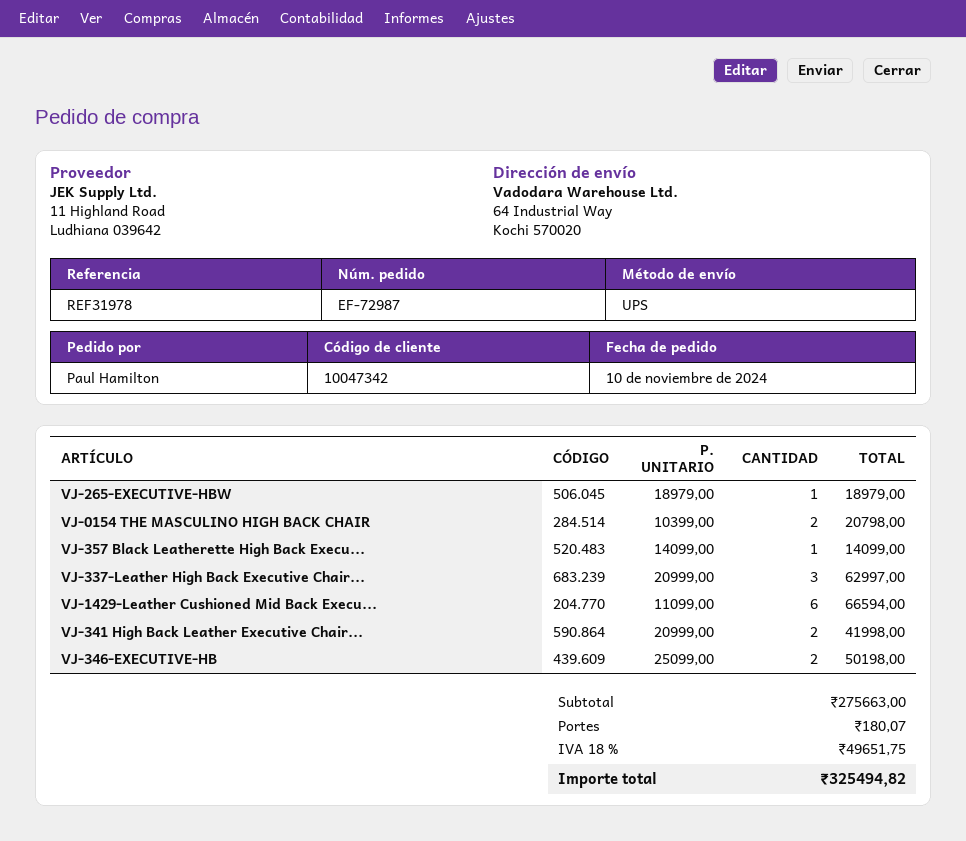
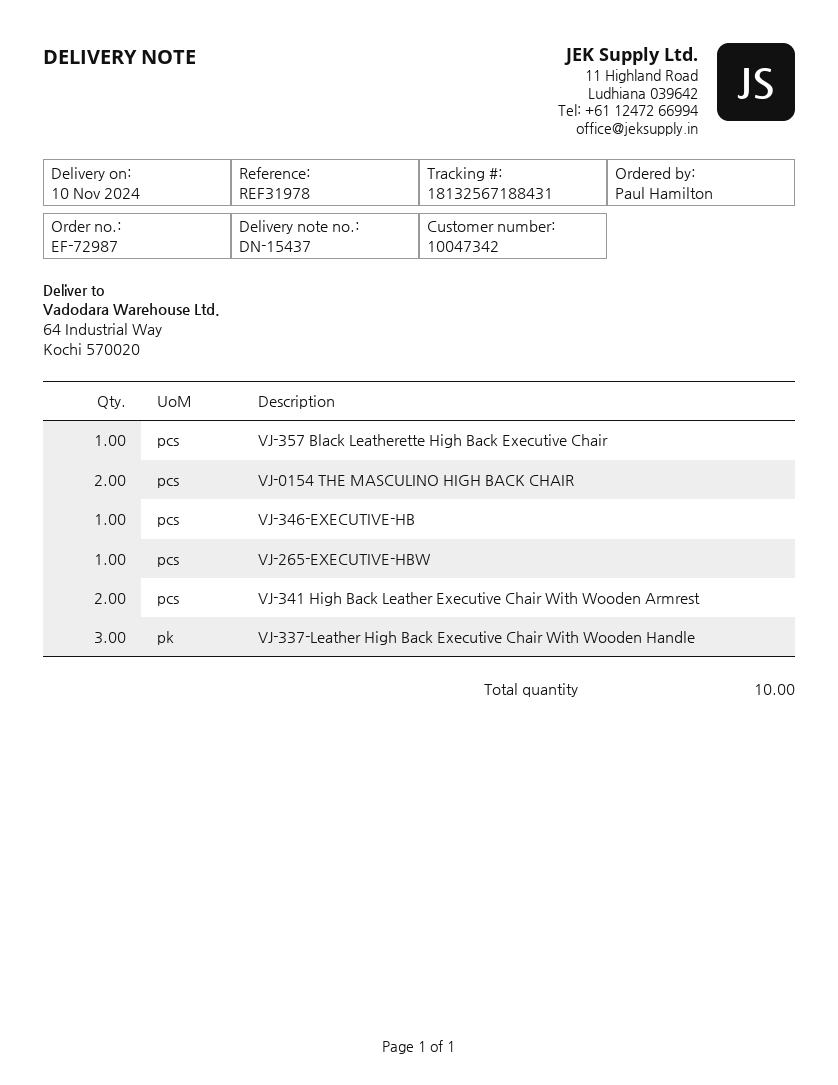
VJ-1429-Leather Cushioned Mid Back Execu...: 6 -> none
VJ-346-EXECUTIVE-HB: 2 -> 1

